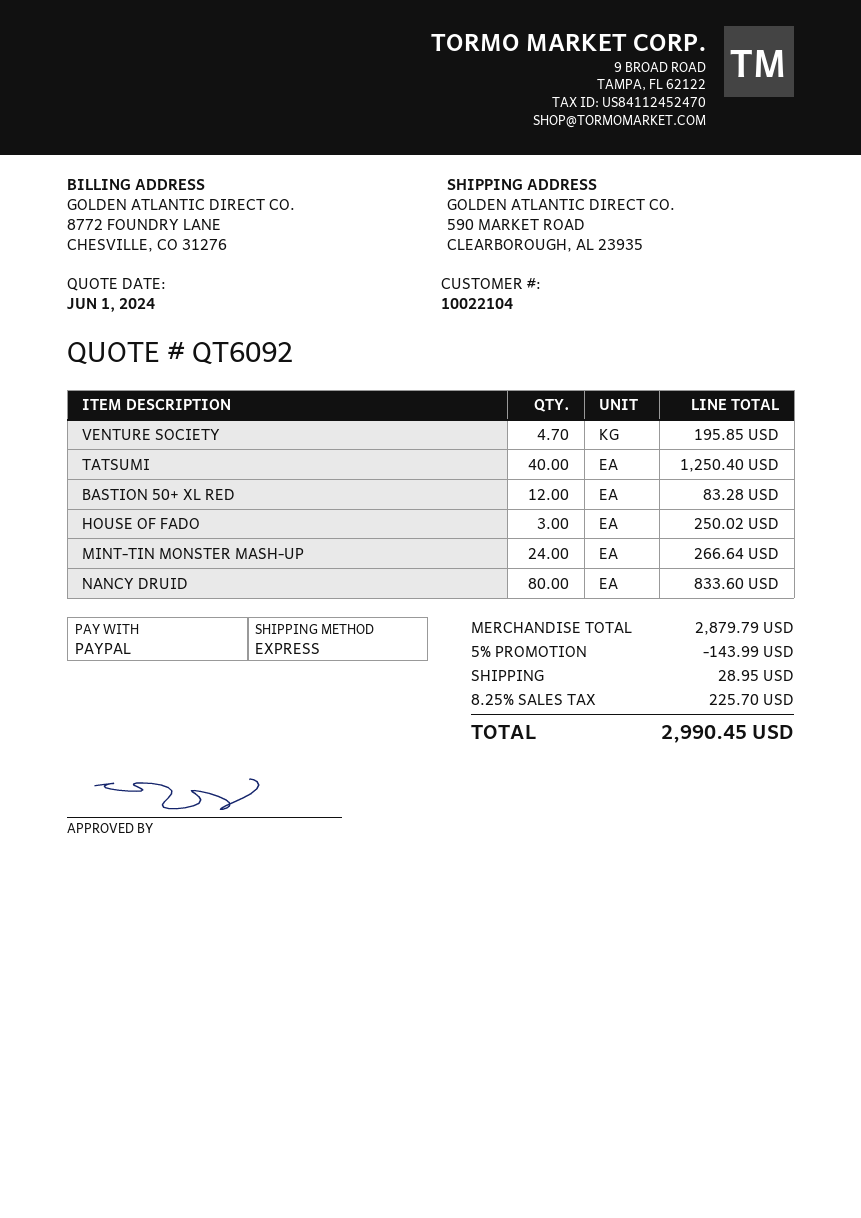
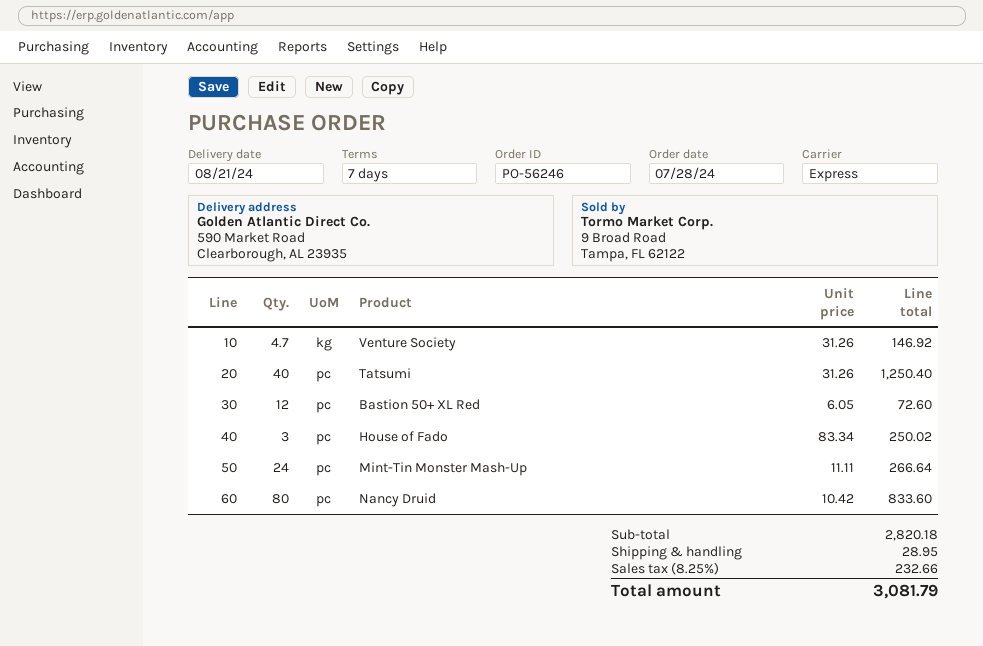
VENTURE SOCIETY: 4.7 for 195.85 -> 4.7 for 146.92
BASTION 50+ XL RED: 12 for 83.28 -> 12 for 72.60
subtotal: 2879.79 -> 2820.18
discount: 5% = 143.99 -> none
tax: 8.25% = 225.70 -> 8.25% = 232.66
total: 2990.45 -> 3081.79

